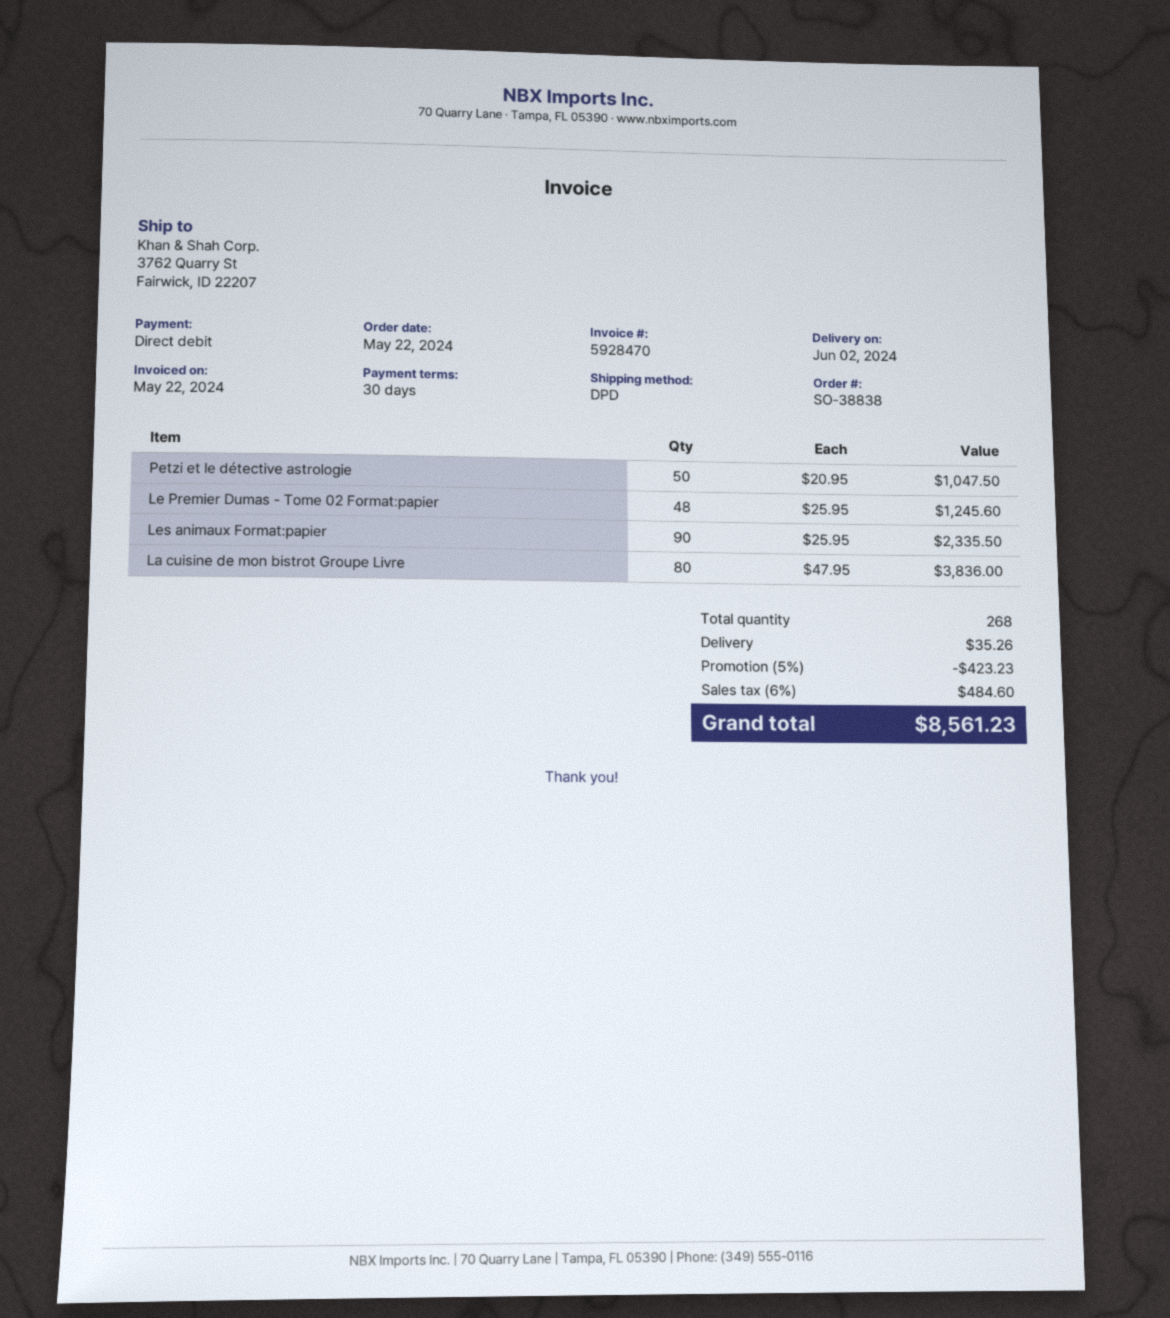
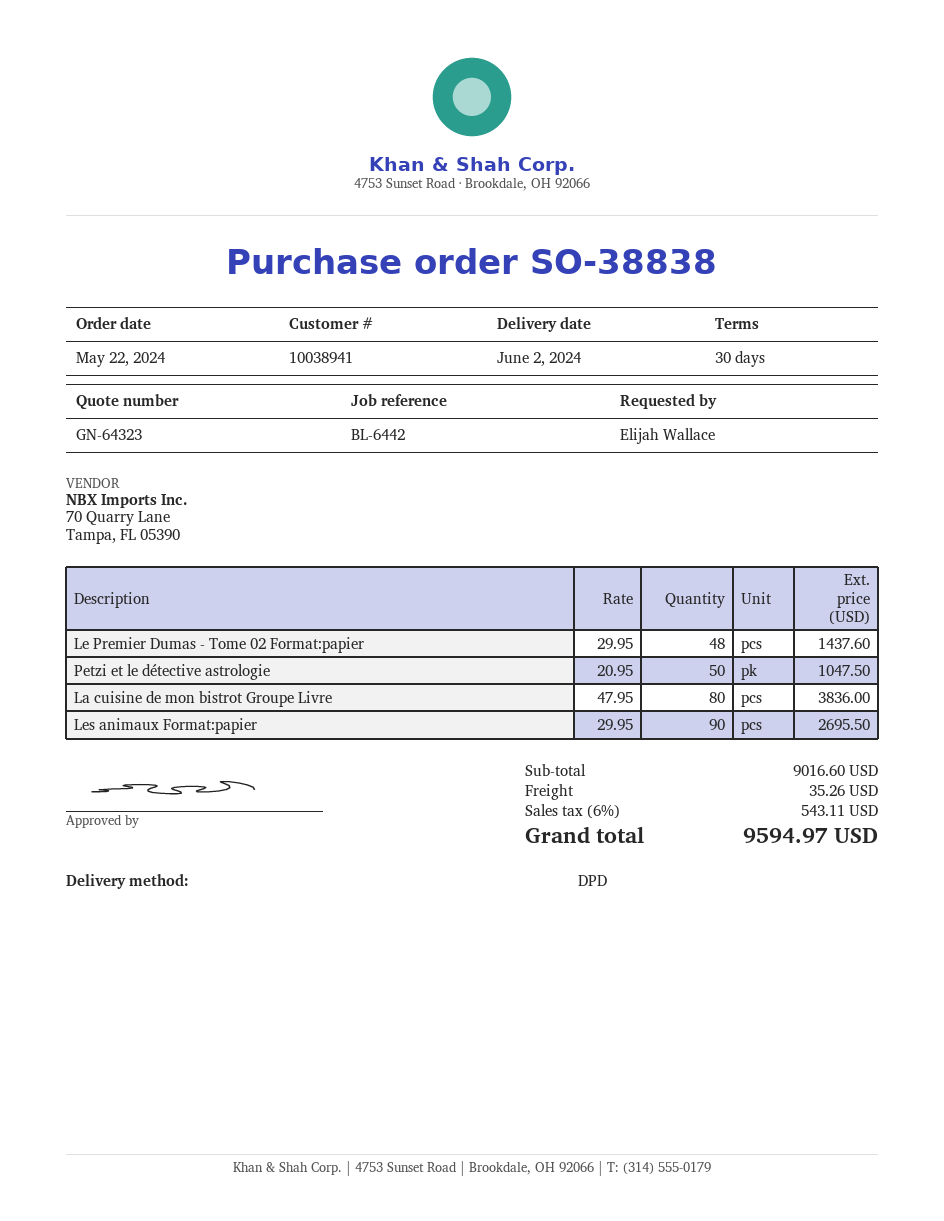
Le Premier Dumas - Tome 02 Format:papier: 48 x 25.95 = 1245.60 -> 48 x 29.95 = 1437.60
Les animaux Format:papier: 90 x 25.95 = 2335.50 -> 90 x 29.95 = 2695.50
discount: 5% = 423.23 -> none
tax: 6% = 484.60 -> 6% = 543.11
total: 8561.23 -> 9594.97

